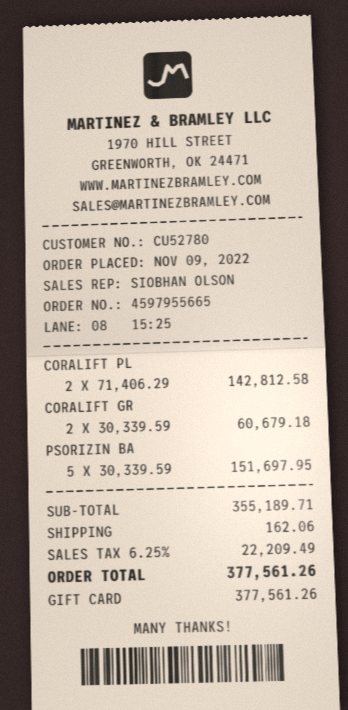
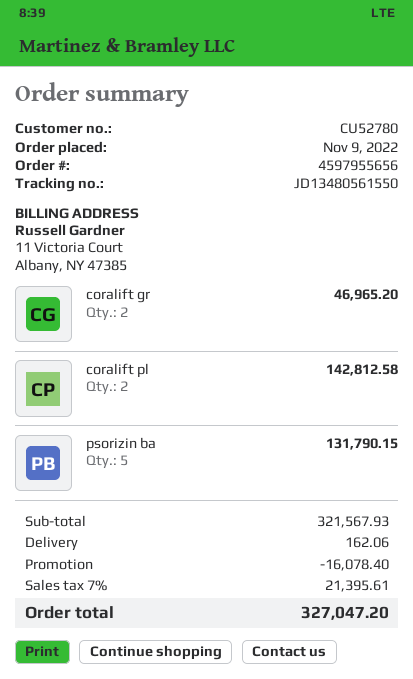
order number: 4597955665 -> 4597955656
CORALIFT GR: 2 for 60679.18 -> 2 for 46965.20
PSORIZIN BA: 5 for 151697.95 -> 5 for 131790.15
subtotal: 355189.71 -> 321567.93
discount: none -> 16078.40
tax: 6.25% = 22209.49 -> 7% = 21395.61
total: 377561.26 -> 327047.20

